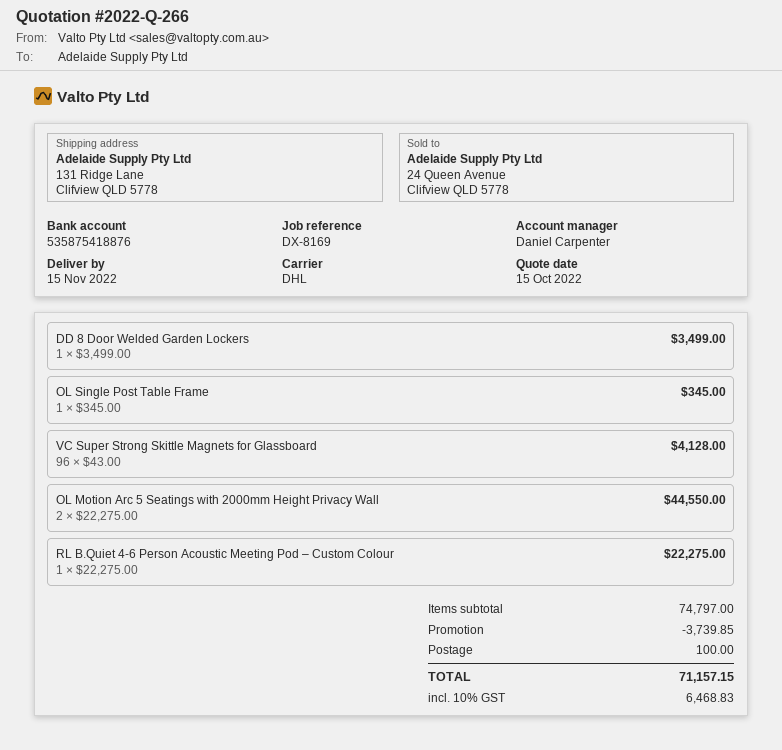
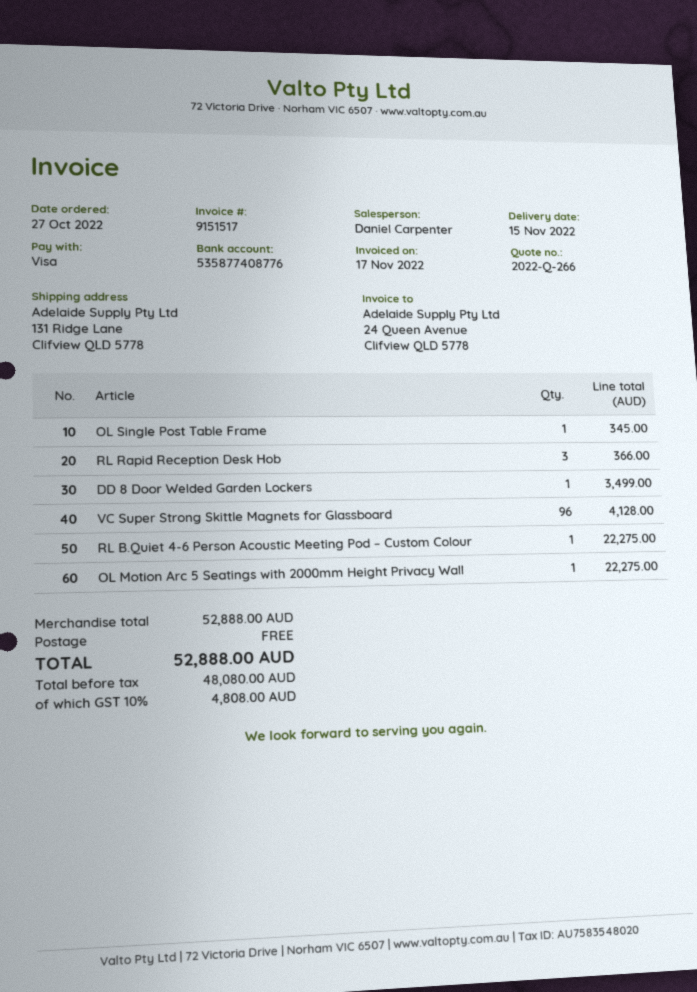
bank account: 535875418876 -> 535877408776
OL Motion Arc 5 Seatings with 2000mm Height Privacy Wall: 2 for 44550.00 -> 1 for 22275.00
RL Rapid Reception Desk Hob: none -> 3 for 366.00
subtotal: 74797.00 -> 52888.00
discount: 3739.85 -> none
shipping: 100.00 -> 0.00
tax: 10% = 6468.83 -> 10% = 4808.00
total: 71157.15 -> 52888.00

